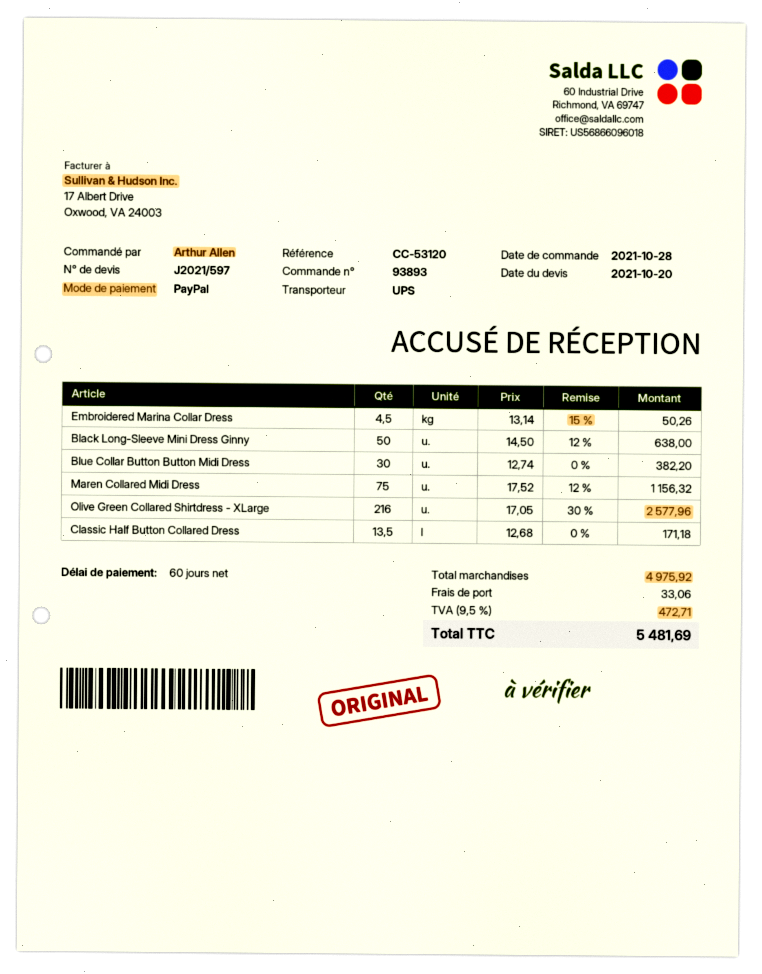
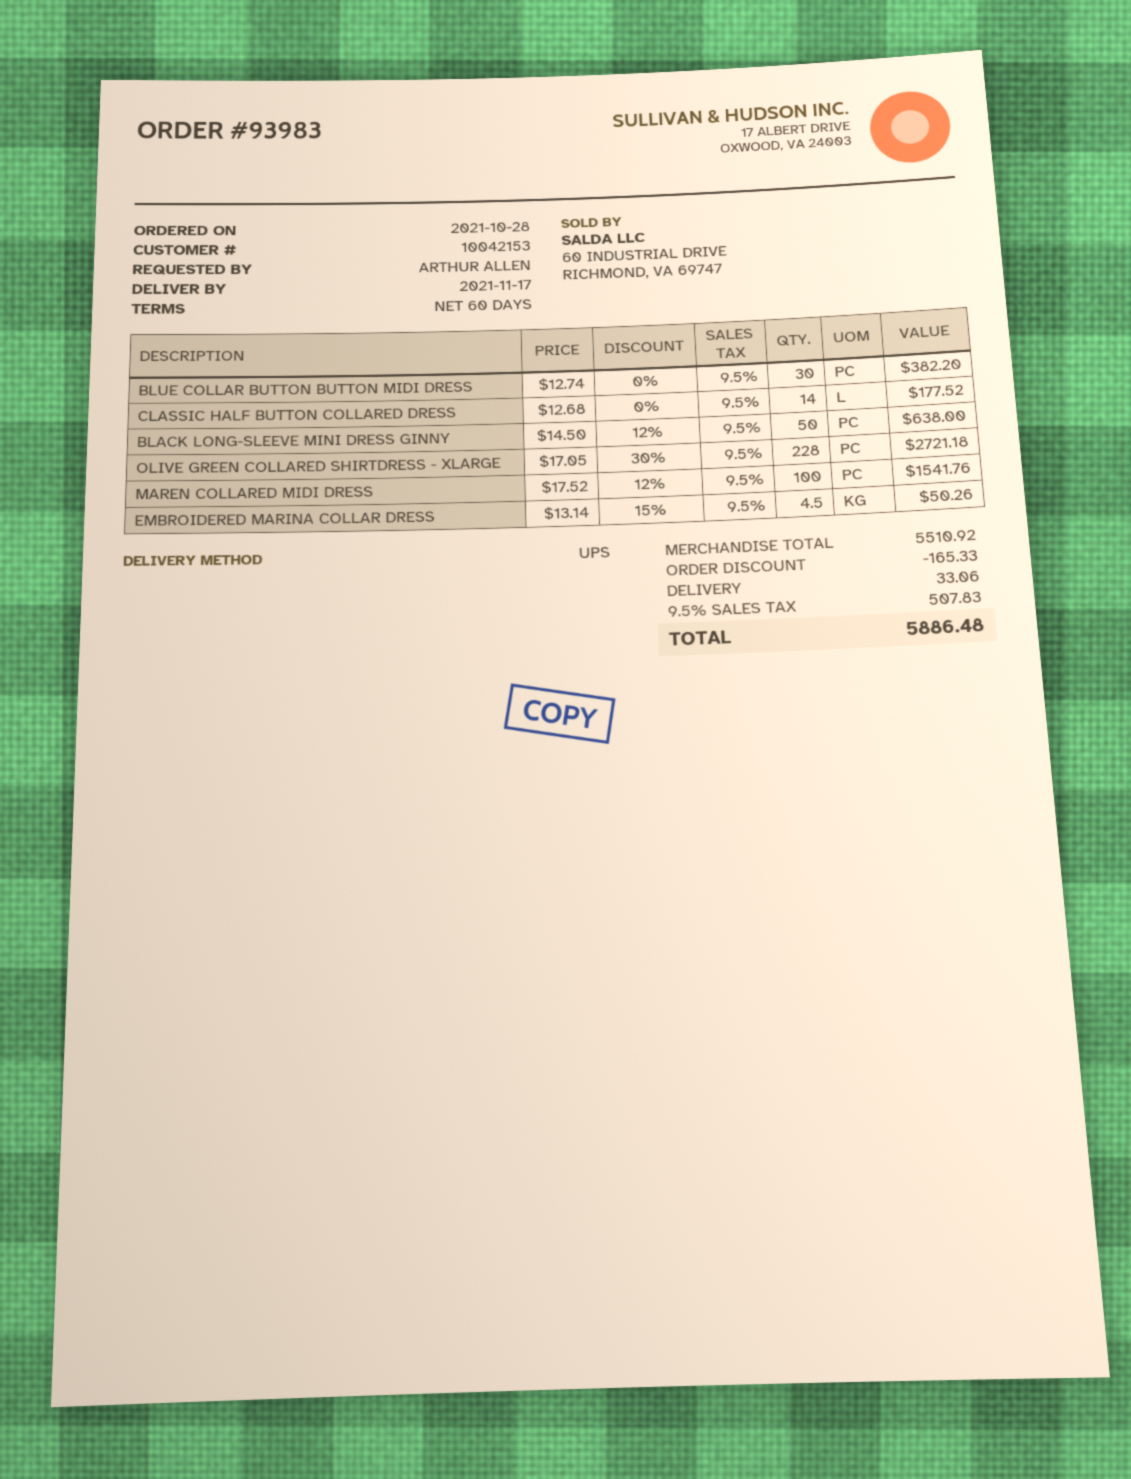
order number: 93893 -> 93983
Maren Collared Midi Dress: 75 x 17.52 - 12% = 1156.32 -> 100 x 17.52 - 12% = 1541.76
Olive Green Collared Shirtdress - XLarge: 216 x 17.05 - 30% = 2577.96 -> 228 x 17.05 - 30% = 2721.18
Classic Half Button Collared Dress: 13.5 x 12.68 = 171.18 -> 14 x 12.68 = 177.52
subtotal: 4975.92 -> 5510.92
discount: none -> 165.33
tax: 9.5% = 472.71 -> 9.5% = 507.83
total: 5481.69 -> 5886.48

